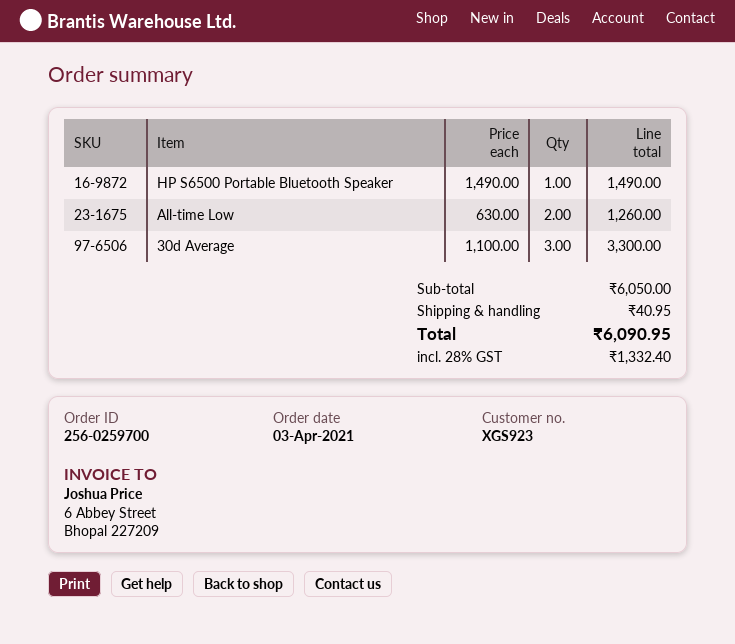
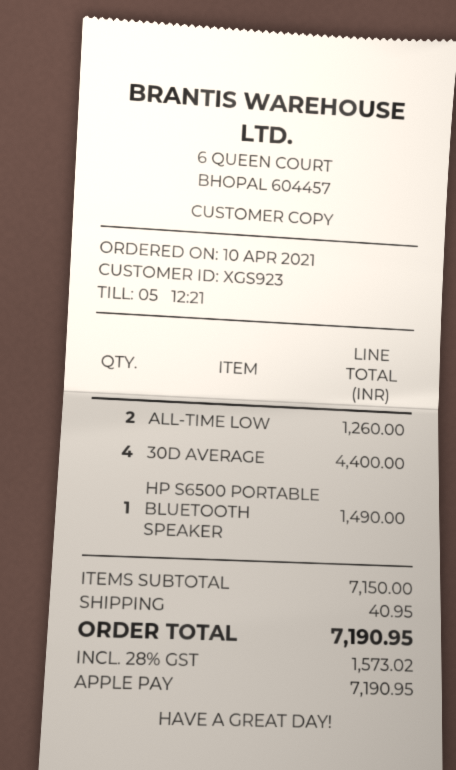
order date: 2021-04-03 -> 2021-04-10
30d Average: 3 for 3300.00 -> 4 for 4400.00
subtotal: 6050.00 -> 7150.00
tax: 28% = 1332.40 -> 28% = 1573.02
total: 6090.95 -> 7190.95

